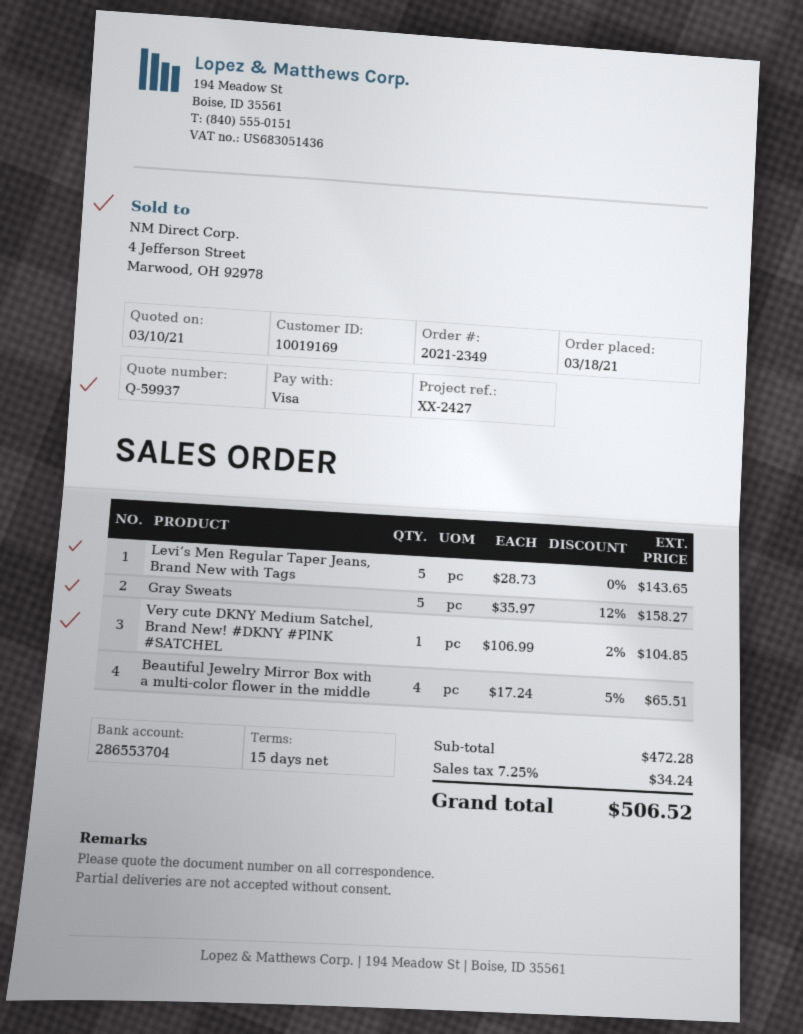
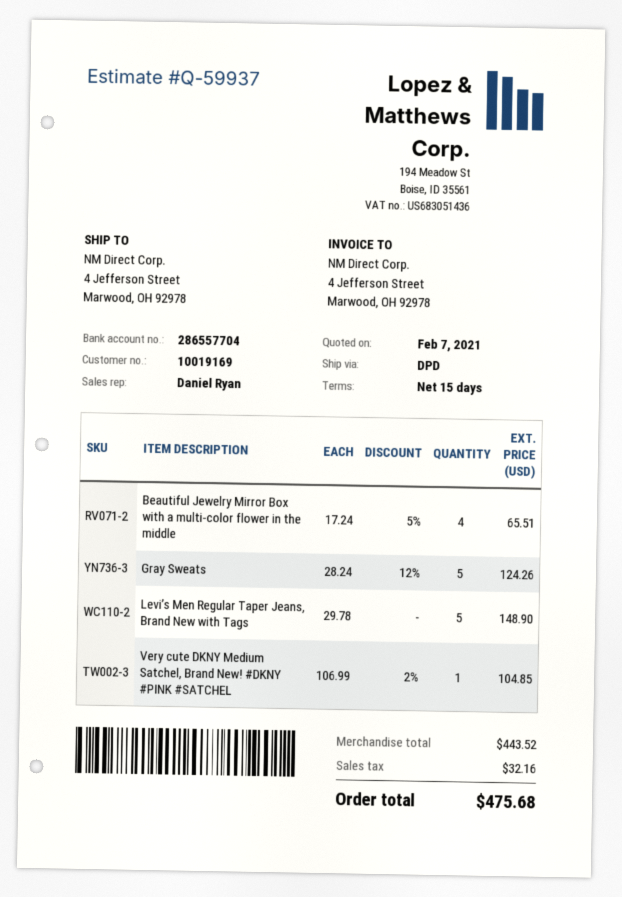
quote date: 2021-03-10 -> 2021-02-07
bank account: 286553704 -> 286557704
Levi’s Men Regular Taper Jeans, Brand New with Tags: 5 x 28.73 = 143.65 -> 5 x 29.78 = 148.90
Gray Sweats: 5 x 35.97 - 12% = 158.27 -> 5 x 28.24 - 12% = 124.26
subtotal: 472.28 -> 443.52
tax: 34.24 -> 32.16
total: 506.52 -> 475.68

